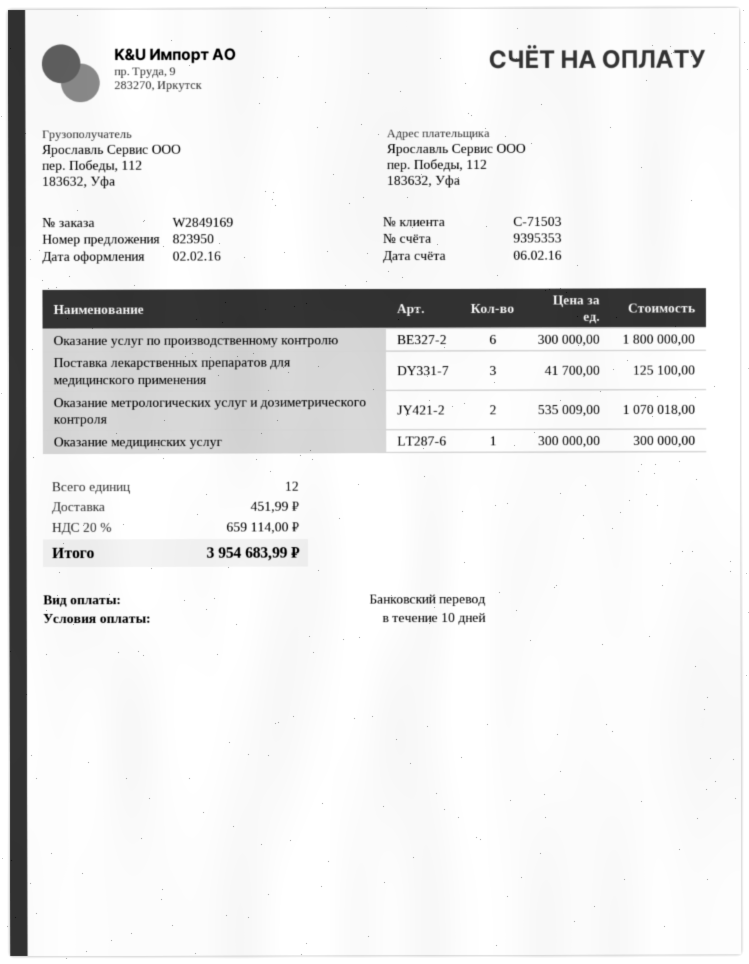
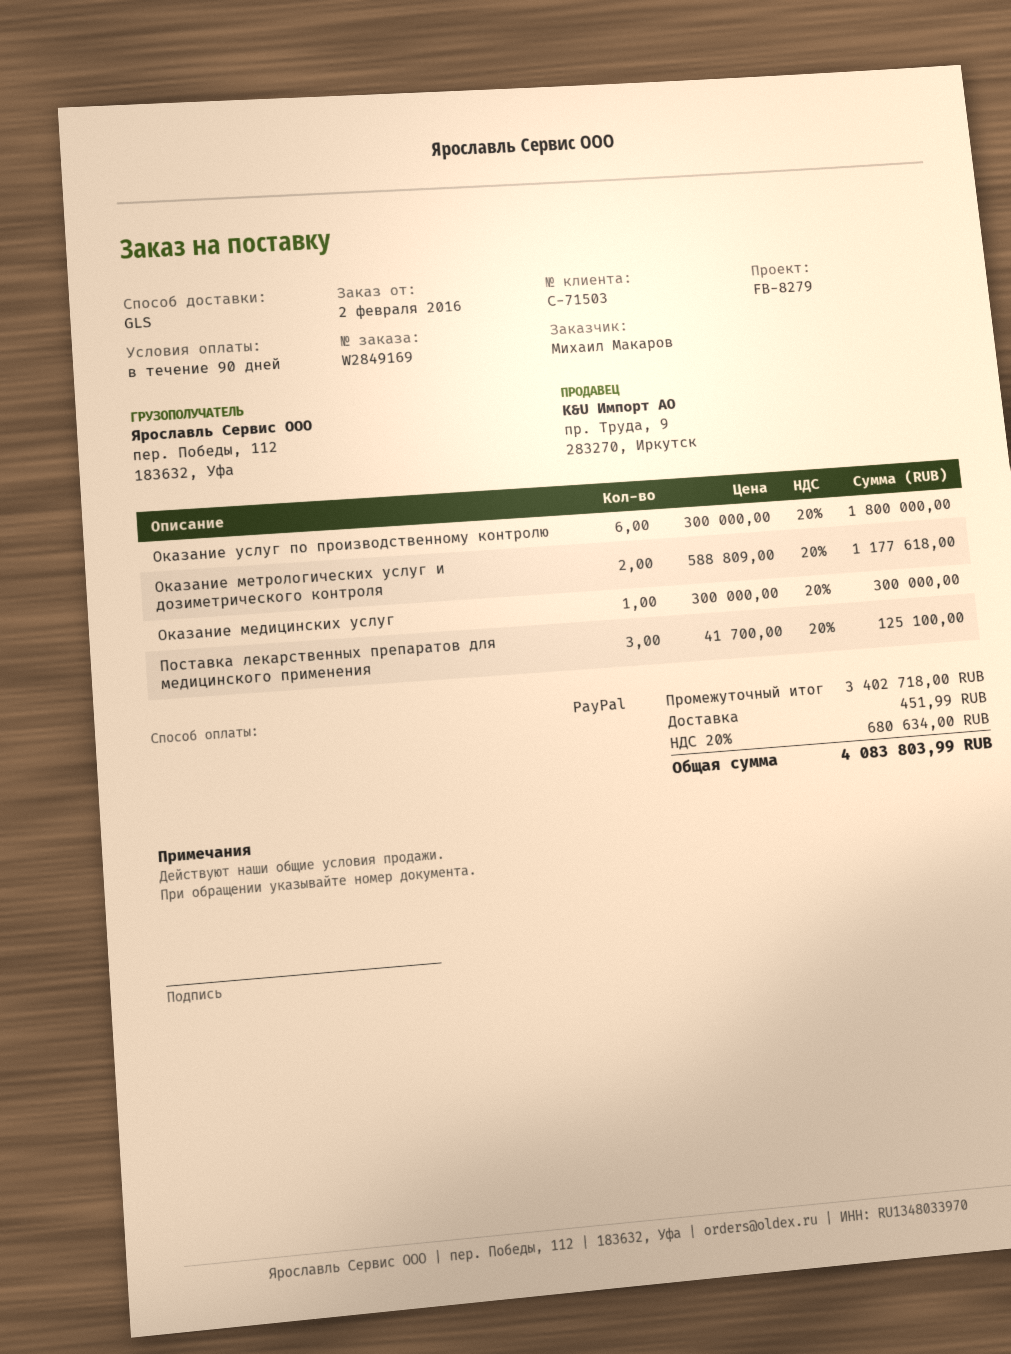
payment terms: 10 days -> 90 days
payment method: bank transfer -> PayPal
Оказание метрологических услуг и дозиметрического контроля: 2 x 535009.00 = 1070018.00 -> 2 x 588809.00 = 1177618.00
tax: 20% = 659114.00 -> 20% = 680634.00
total: 3954683.99 -> 4083803.99

